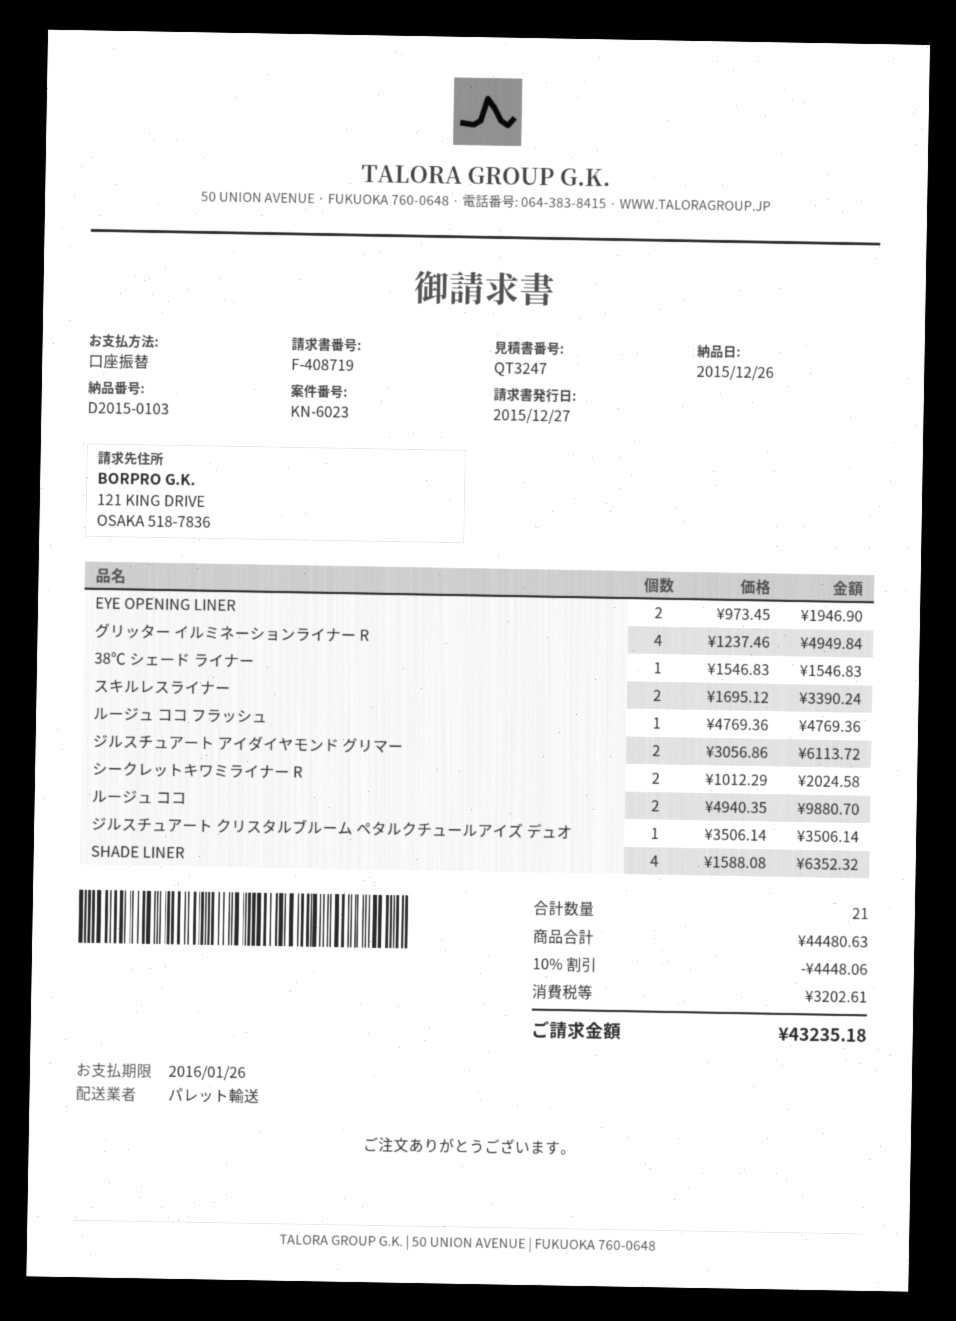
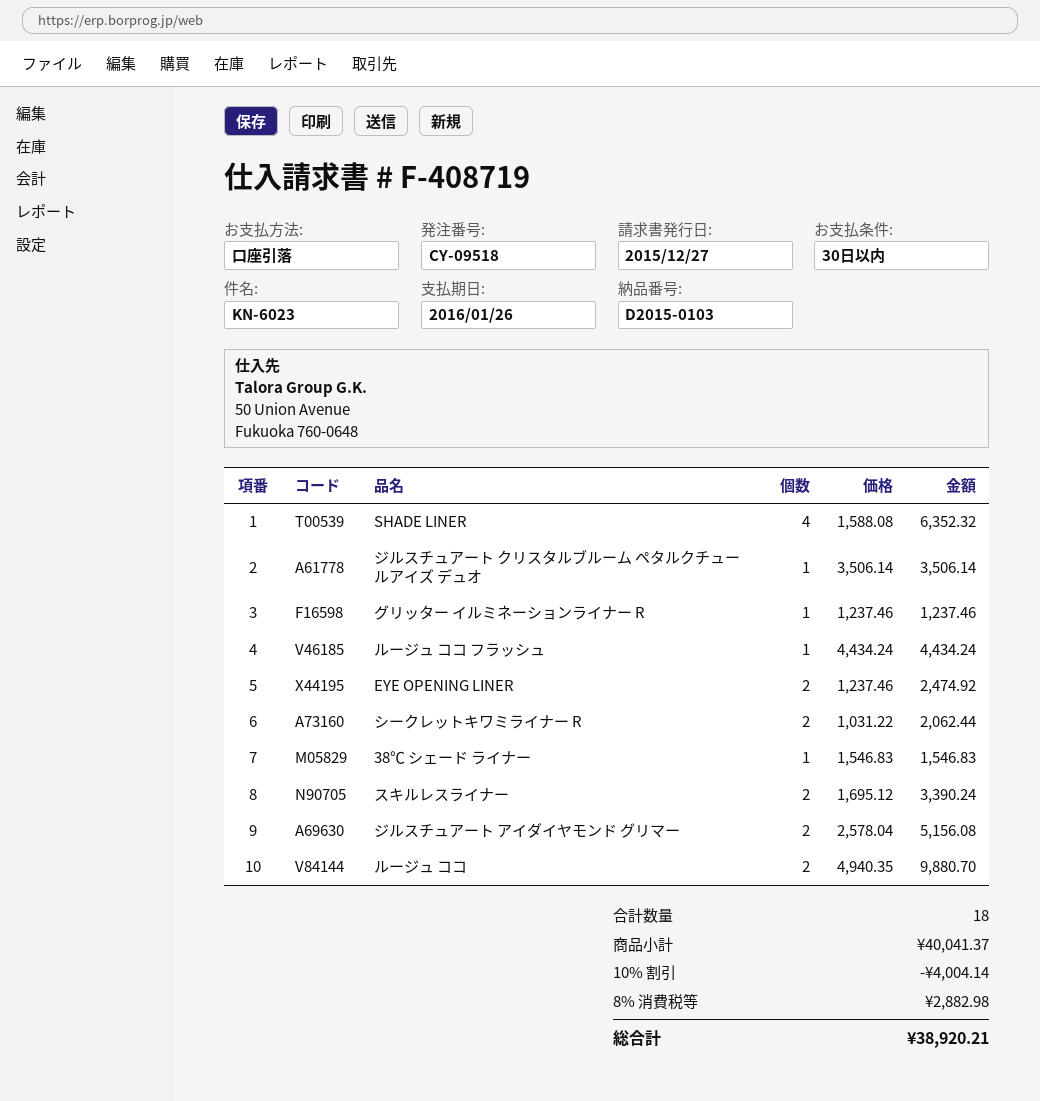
EYE OPENING LINER: 2 x 973.45 = 1946.90 -> 2 x 1237.46 = 2474.92
グリッター イルミネーションライナー R: 4 x 1237.46 = 4949.84 -> 1 x 1237.46 = 1237.46
ルージュ ココ フラッシュ: 1 x 4769.36 = 4769.36 -> 1 x 4434.24 = 4434.24
ジルスチュアート アイダイヤモンド グリマー: 2 x 3056.86 = 6113.72 -> 2 x 2578.04 = 5156.08
シークレットキワミライナー R: 2 x 1012.29 = 2024.58 -> 2 x 1031.22 = 2062.44
total quantity: 21 -> 18
subtotal: 44480.63 -> 40041.37
discount: 10% = 4448.06 -> 10% = 4004.14
tax: 3202.61 -> 2882.98
total: 43235.18 -> 38920.21

